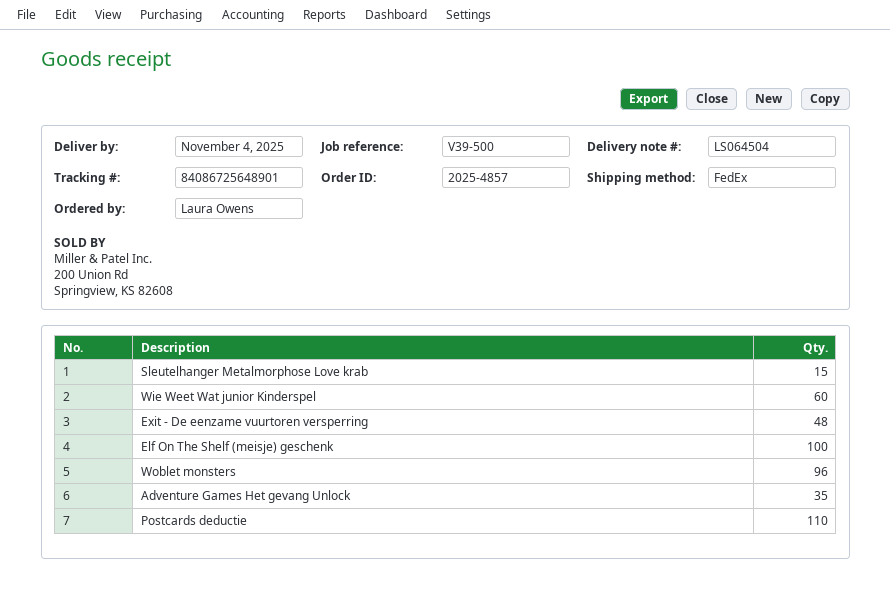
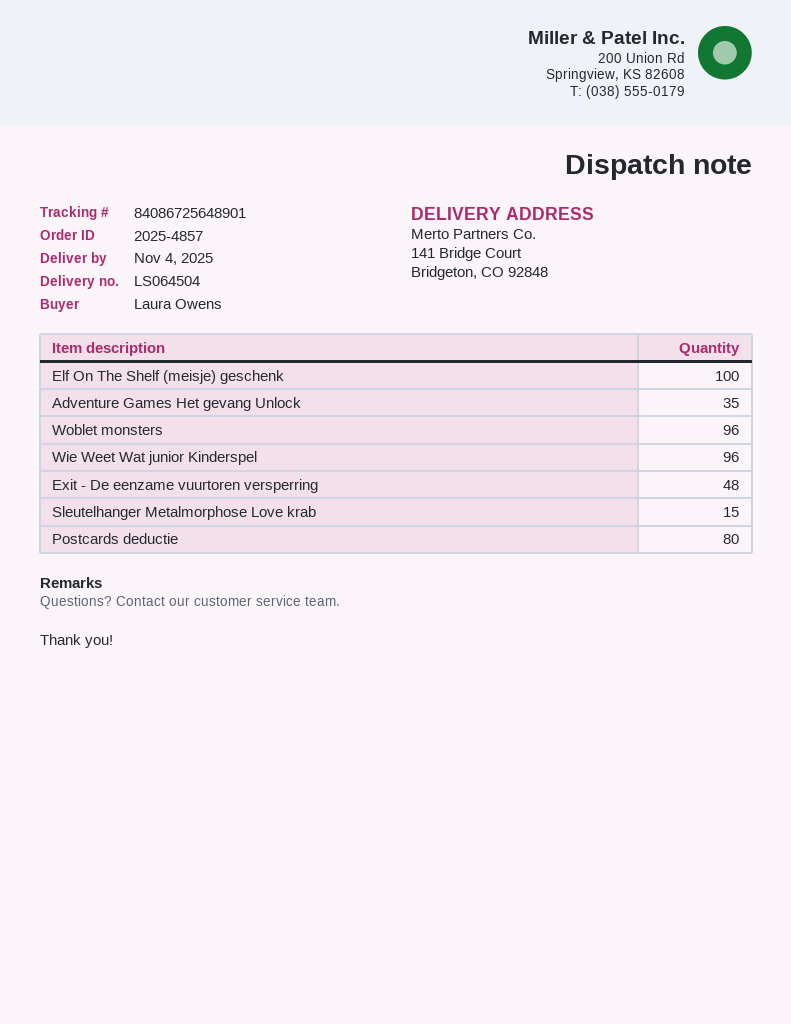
Wie Weet Wat junior Kinderspel: 60 -> 96
Postcards deductie: 110 -> 80

